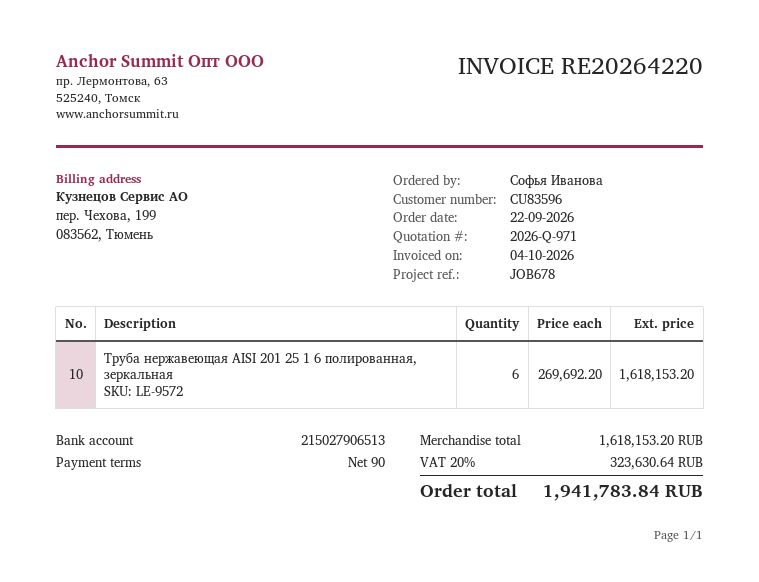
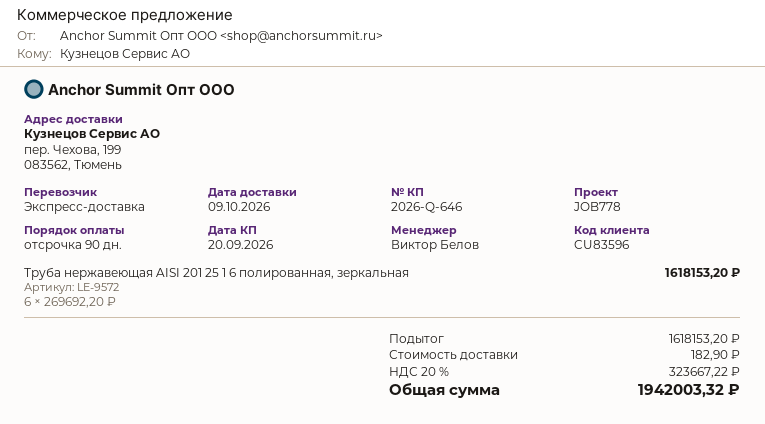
quote number: 2026-Q-971 -> 2026-Q-646
reference: JOB678 -> JOB778
shipping: none -> 182.90
tax: 20% = 323630.64 -> 20% = 323667.22
total: 1941783.84 -> 1942003.32

